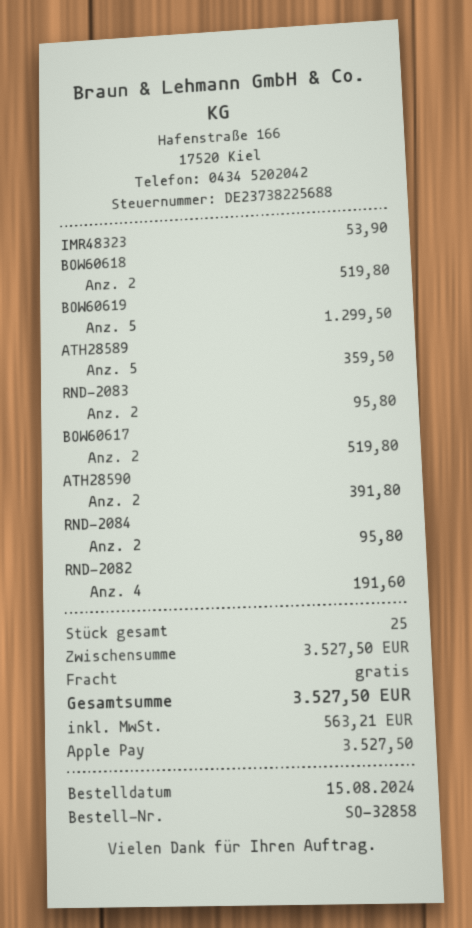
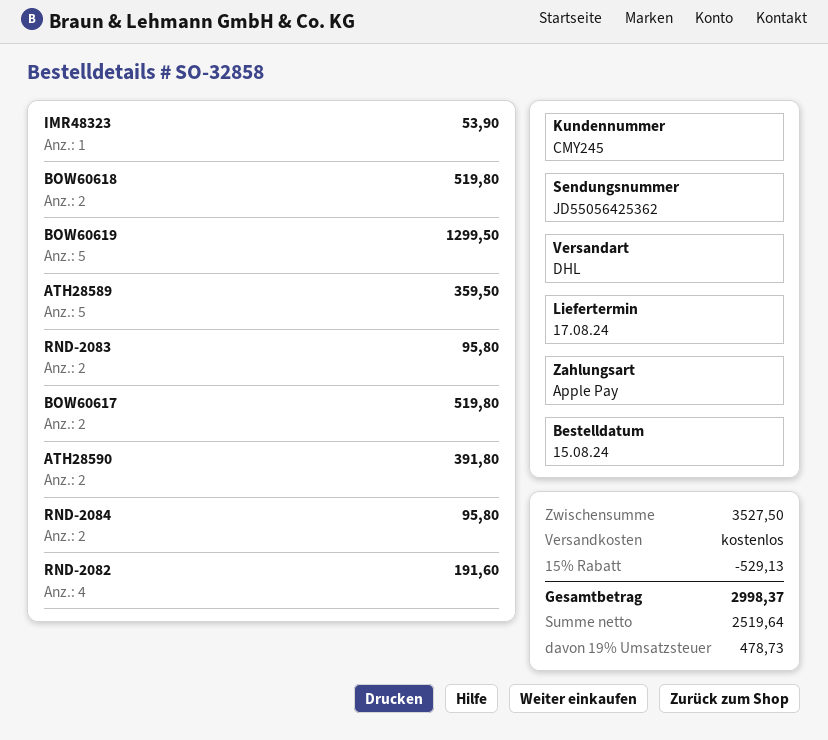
discount: none -> 15% = 529.13
tax: 563.21 -> 478.73
total: 3527.50 -> 2998.37

